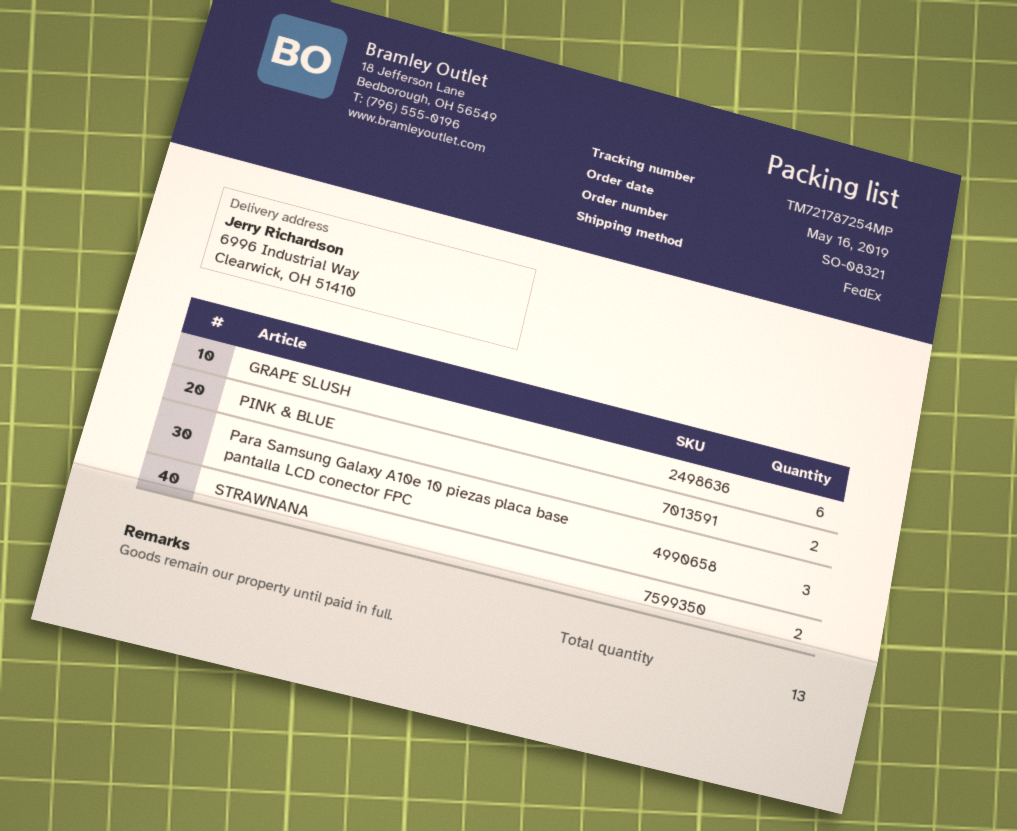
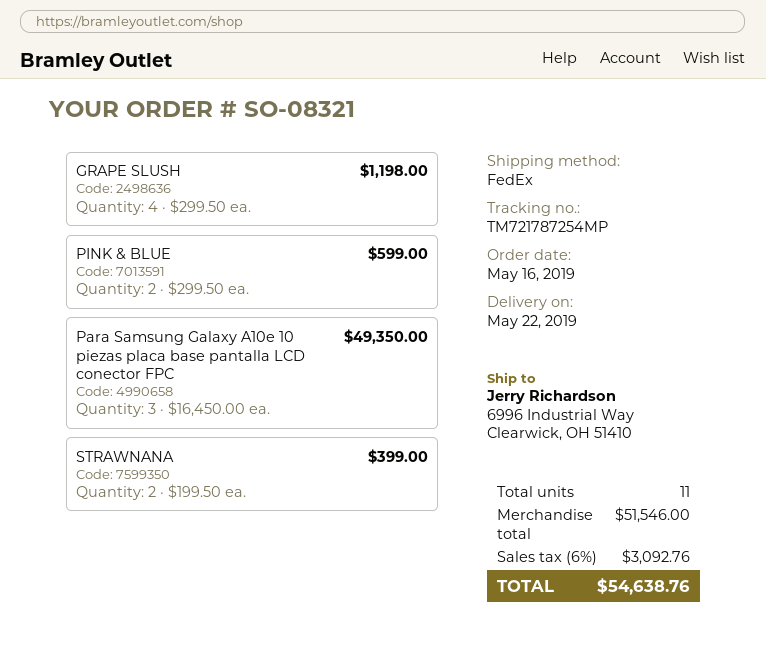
GRAPE SLUSH: 6 -> 4
total quantity: 13 -> 11

